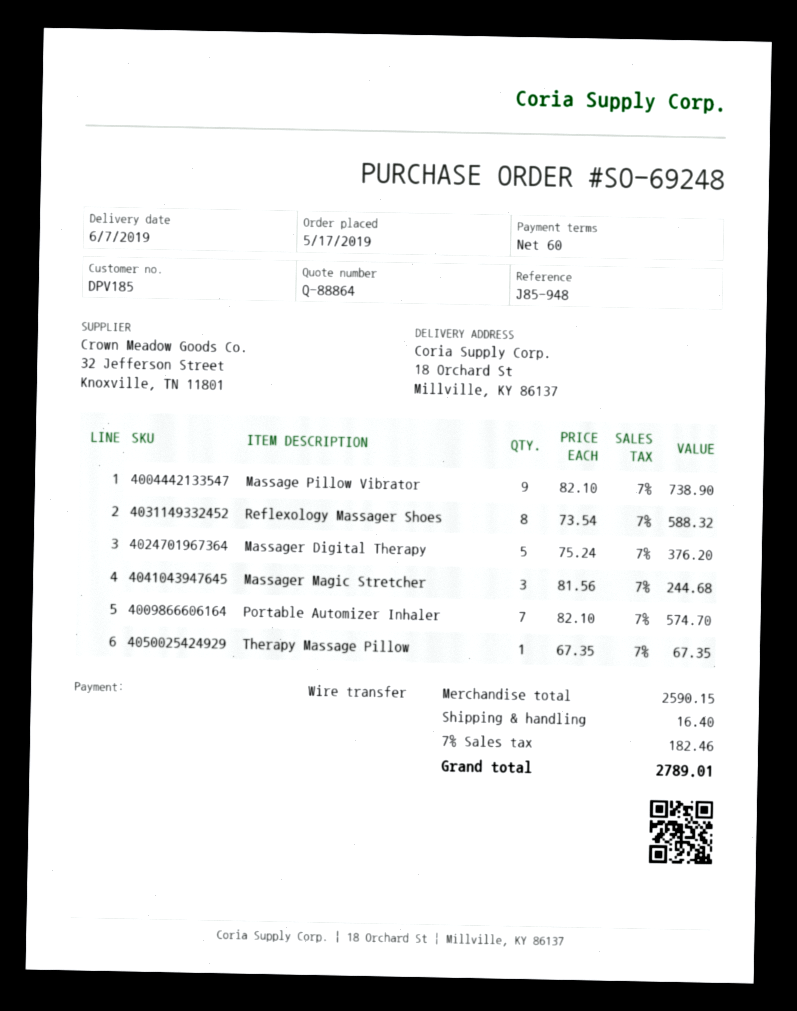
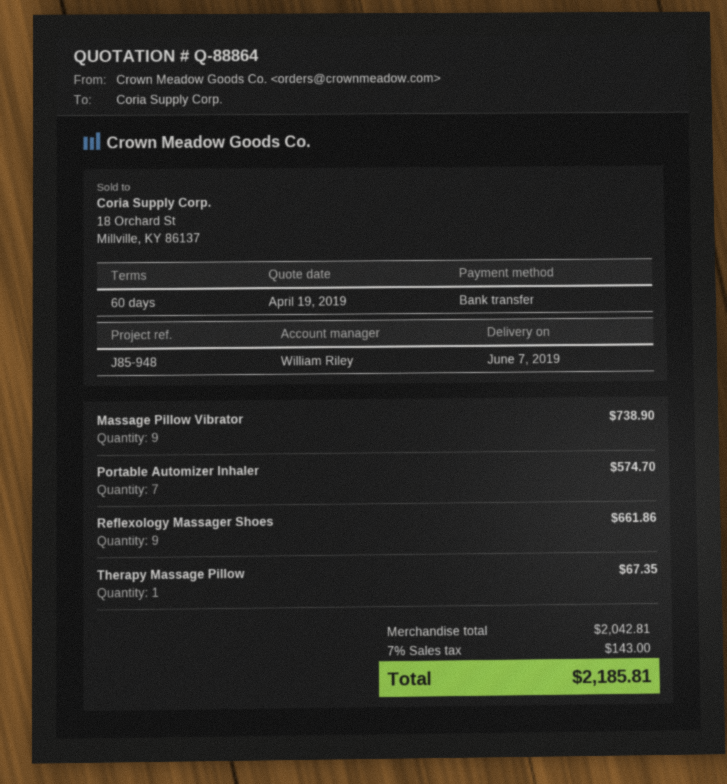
Reflexology Massager Shoes: 8 for 588.32 -> 9 for 661.86
Massager Digital Therapy: 5 for 376.20 -> none
Massager Magic Stretcher: 3 for 244.68 -> none
subtotal: 2590.15 -> 2042.81
shipping: 16.40 -> none
tax: 7% = 182.46 -> 7% = 143.00
total: 2789.01 -> 2185.81

